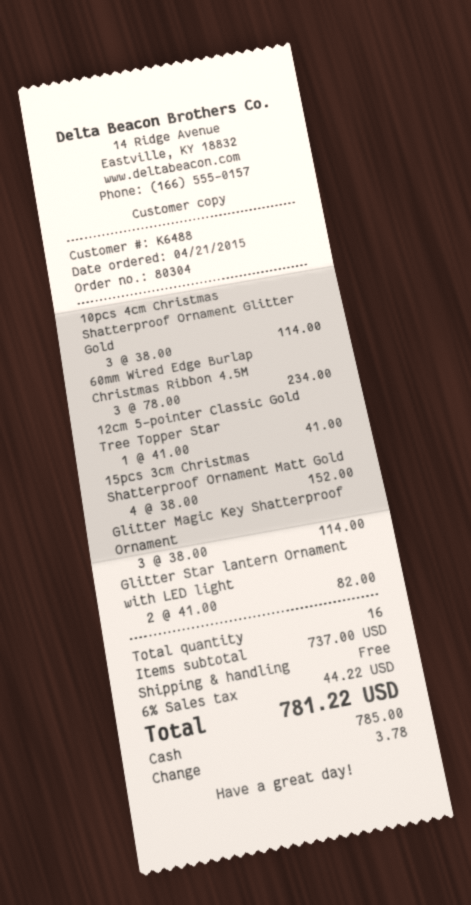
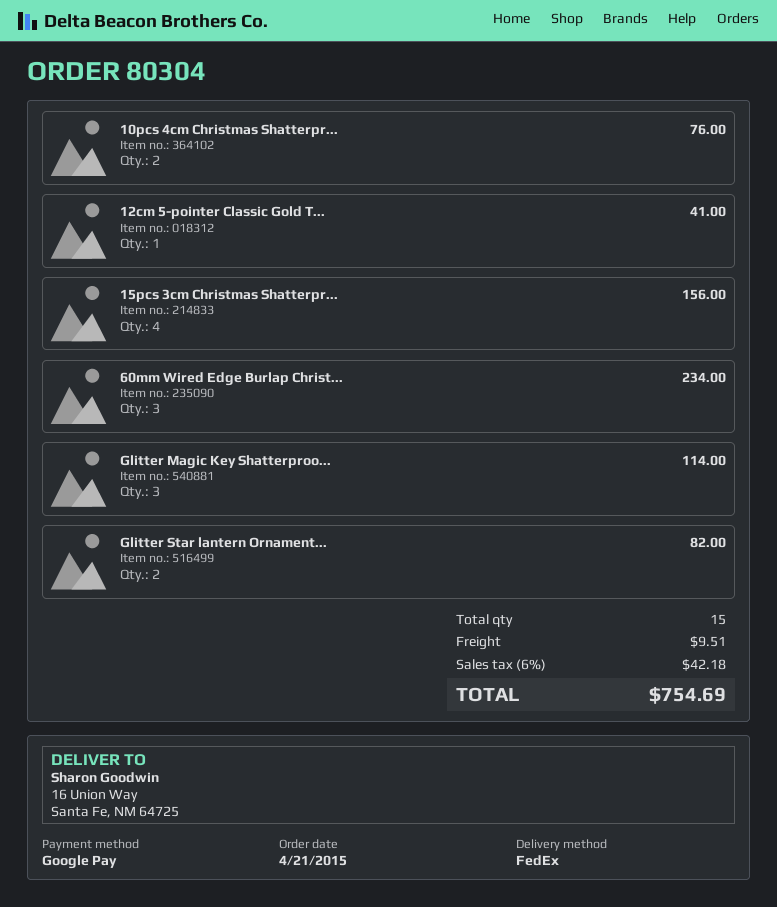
payment method: cash -> Google Pay
10pcs 4cm Christmas Shatterproof Ornament Glitter Gold: 3 for 114.00 -> 2 for 76.00
15pcs 3cm Christmas Shatterproof Ornament Matt Gold: 4 for 152.00 -> 4 for 156.00
total quantity: 16 -> 15
shipping: 0.00 -> 9.51
tax: 6% = 44.22 -> 6% = 42.18
total: 781.22 -> 754.69

